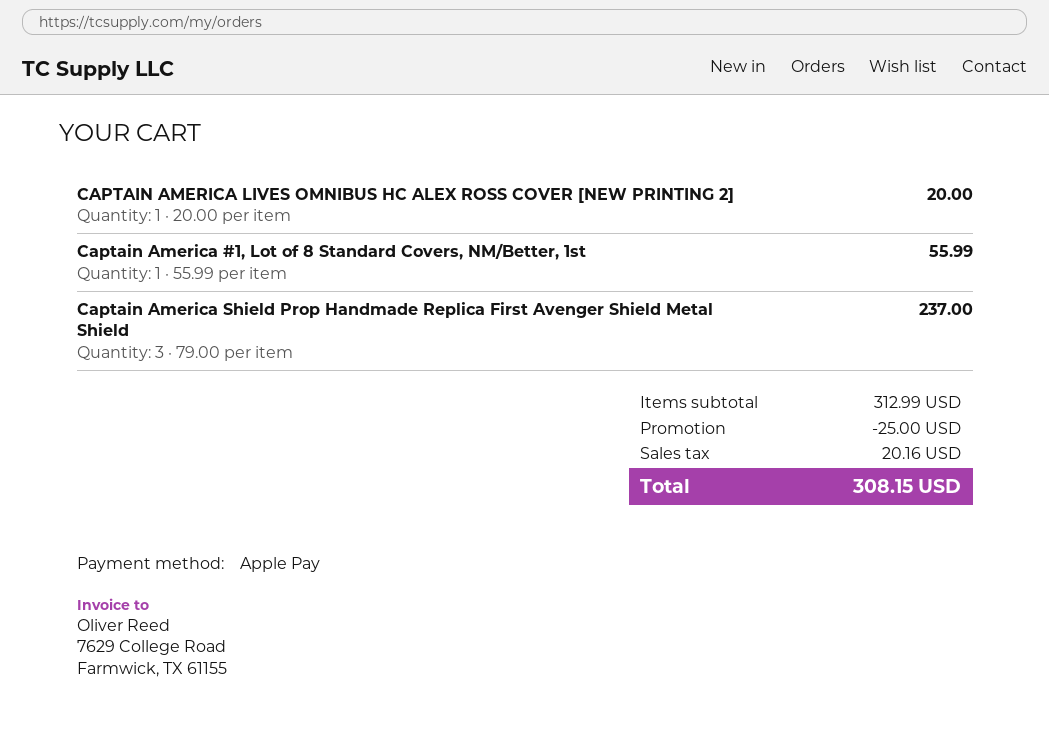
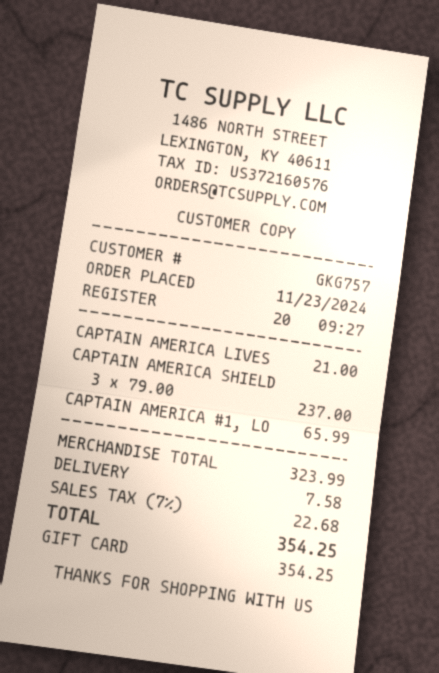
payment method: Apple Pay -> gift card
CAPTAIN AMERICA LIVES OMNIBUS HC ALEX ROSS COVER [NEW PRINTING 2]: 1 x 20.00 = 20.00 -> 1 x 21.00 = 21.00
Captain America #1, Lot of 8 Standard Covers, NM/Better, 1st: 1 x 55.99 = 55.99 -> 1 x 65.99 = 65.99
subtotal: 312.99 -> 323.99
discount: 25.00 -> none
shipping: none -> 7.58
tax: 20.16 -> 22.68
total: 308.15 -> 354.25

